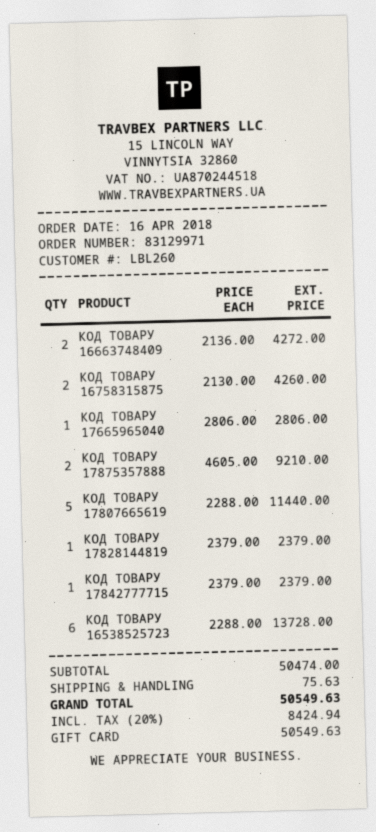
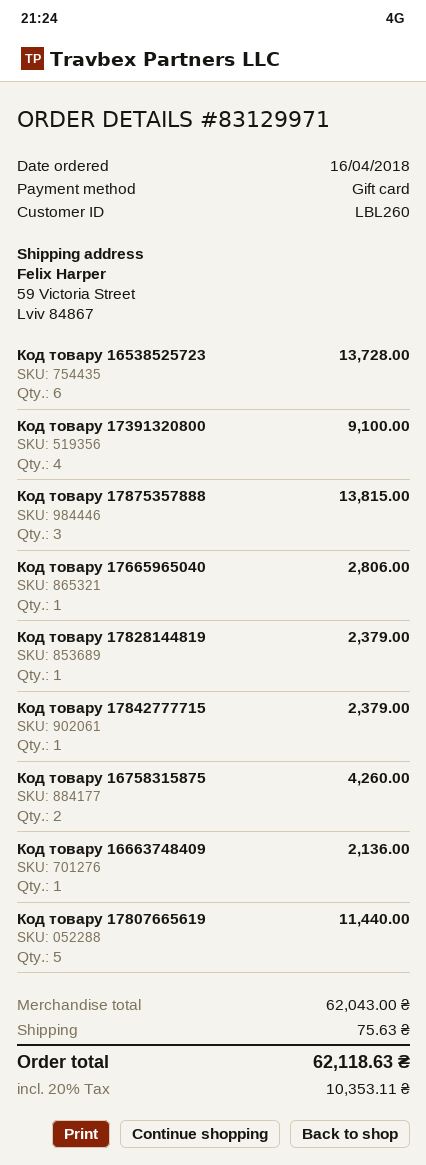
КОД ТОВАРУ 16663748409: 2 for 4272.00 -> 1 for 2136.00
КОД ТОВАРУ 17875357888: 2 for 9210.00 -> 3 for 13815.00
Код товару 17391320800: none -> 4 for 9100.00
subtotal: 50474.00 -> 62043.00
tax: 20% = 8424.94 -> 20% = 10353.11
total: 50549.63 -> 62118.63

